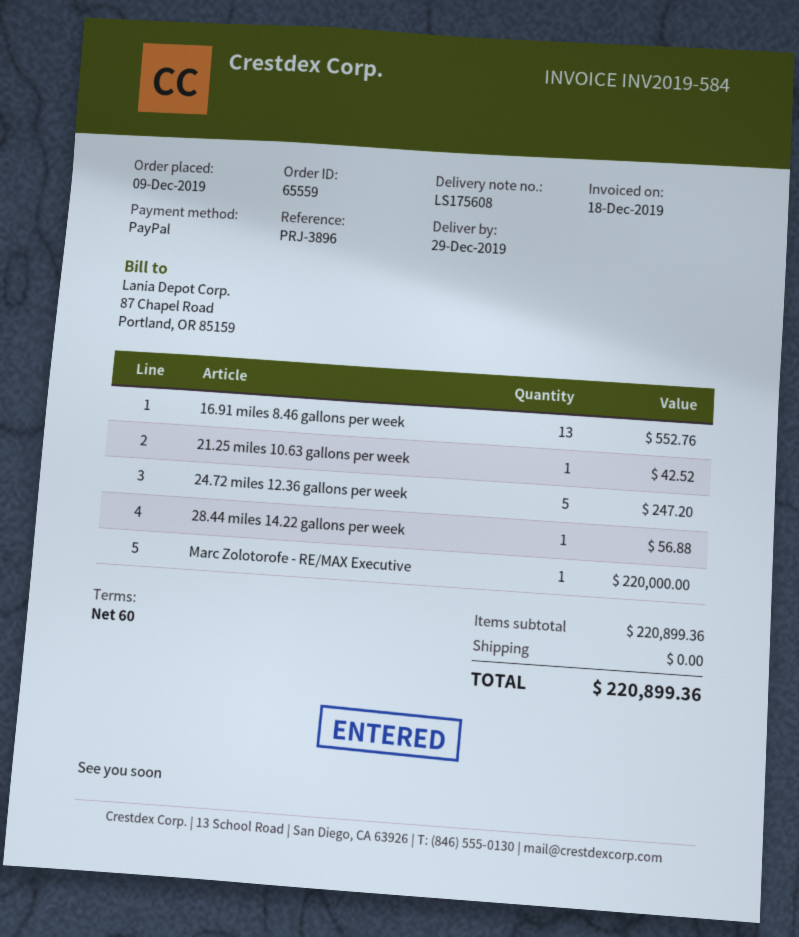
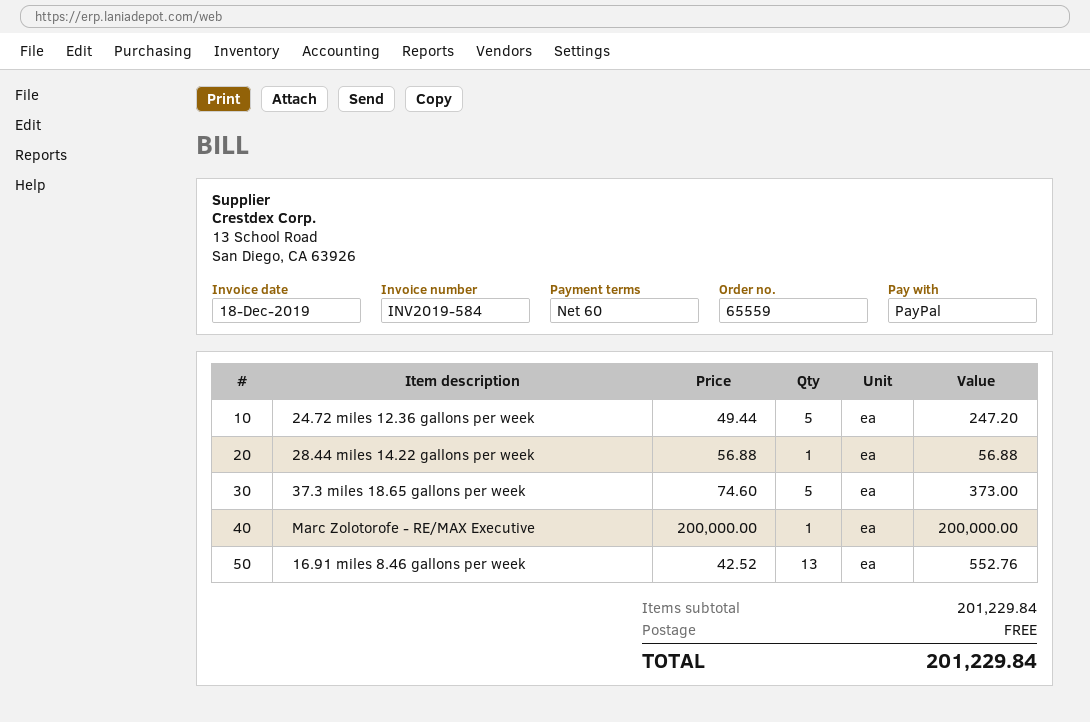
21.25 miles 10.63 gallons per week: 1 for 42.52 -> none
Marc Zolotorofe - RE/MAX Executive: 1 for 220000.00 -> 1 for 200000.00
37.3 miles 18.65 gallons per week: none -> 5 for 373.00
subtotal: 220899.36 -> 201229.84
total: 220899.36 -> 201229.84

